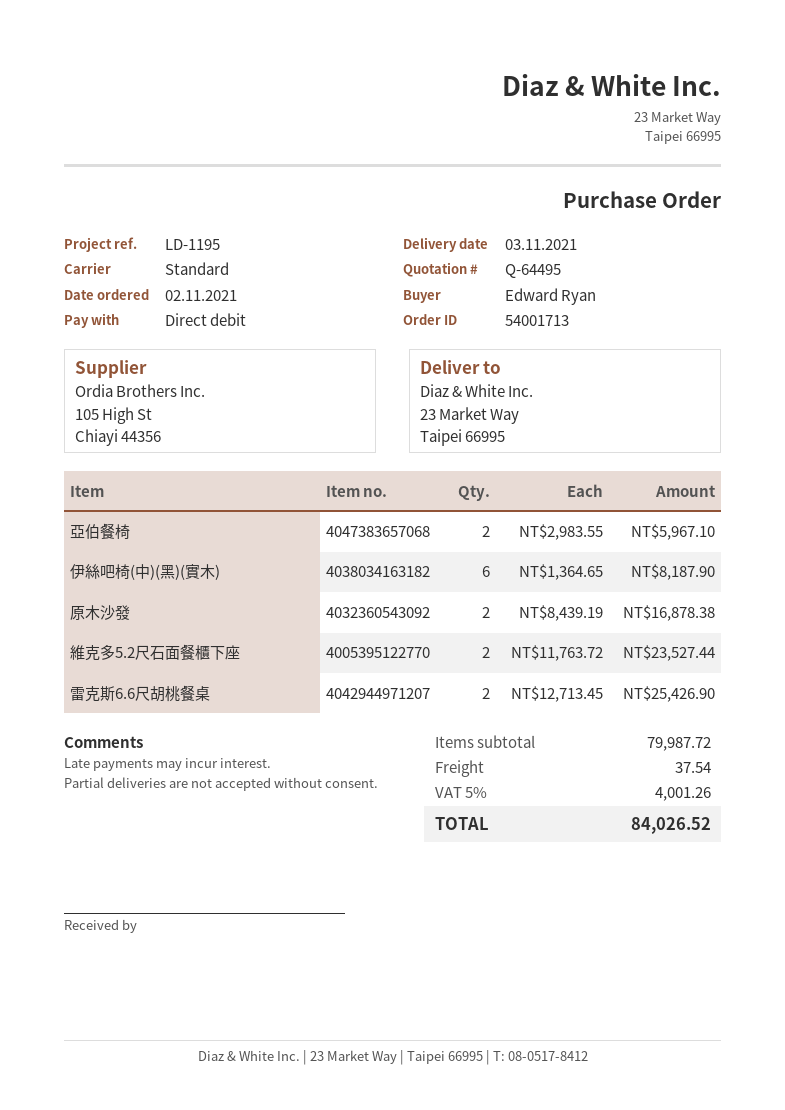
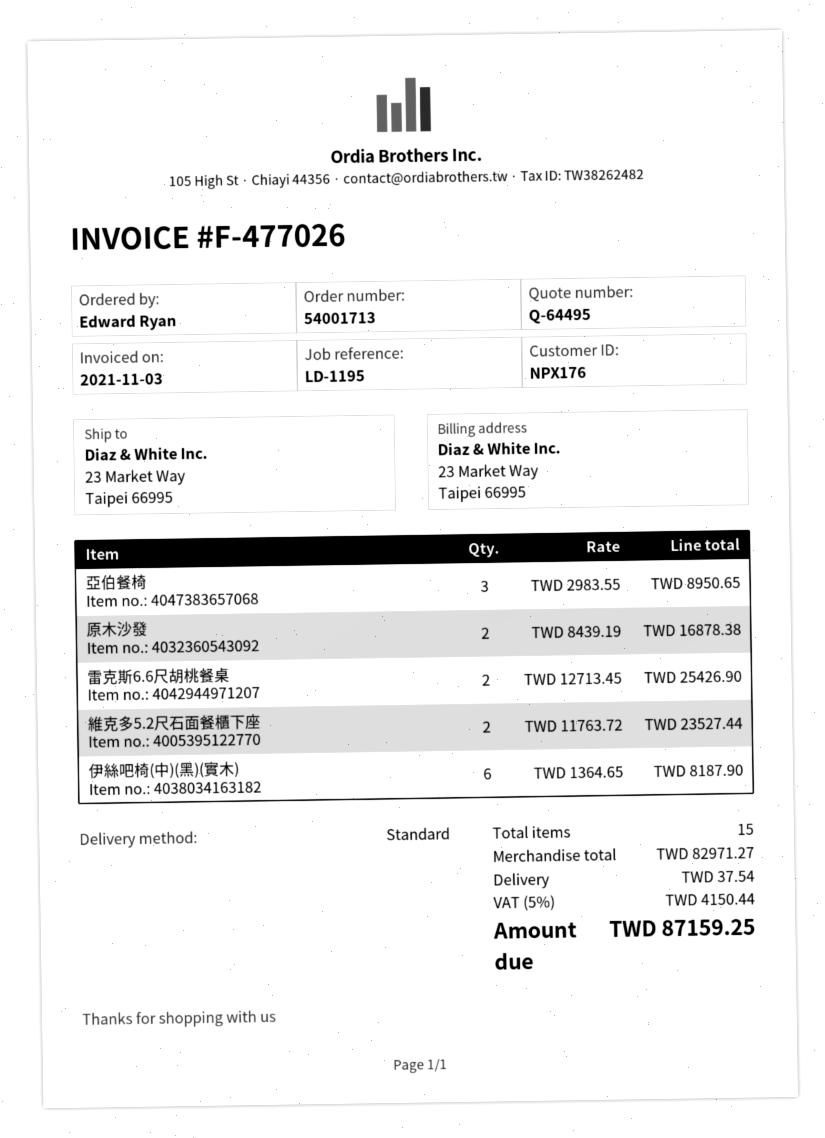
亞伯餐椅: 2 x 2983.55 = 5967.10 -> 3 x 2983.55 = 8950.65
subtotal: 79987.72 -> 82971.27
tax: 5% = 4001.26 -> 5% = 4150.44
total: 84026.52 -> 87159.25

